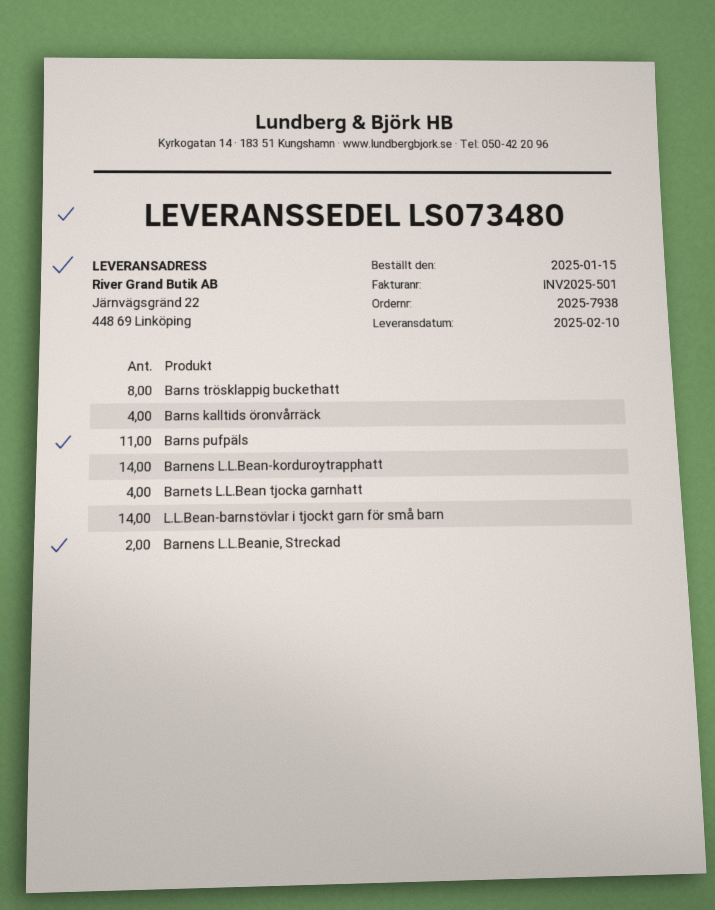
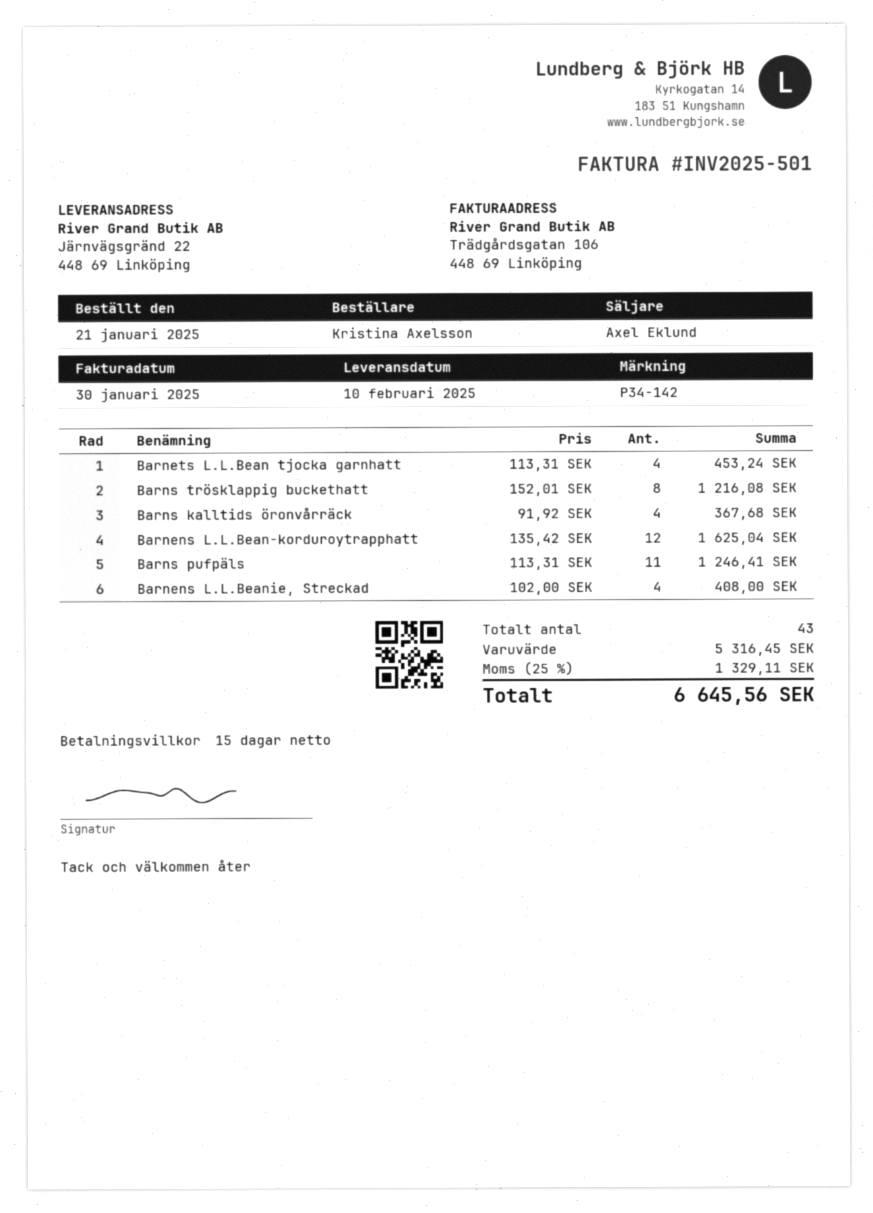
order date: 2025-01-15 -> 2025-01-21
Barnens L.L.Bean-korduroytrapphatt: 14 -> 12
L.L.Bean-barnstövlar i tjockt garn för små barn: 14 -> none
Barnens L.L.Beanie, Streckad: 2 -> 4

